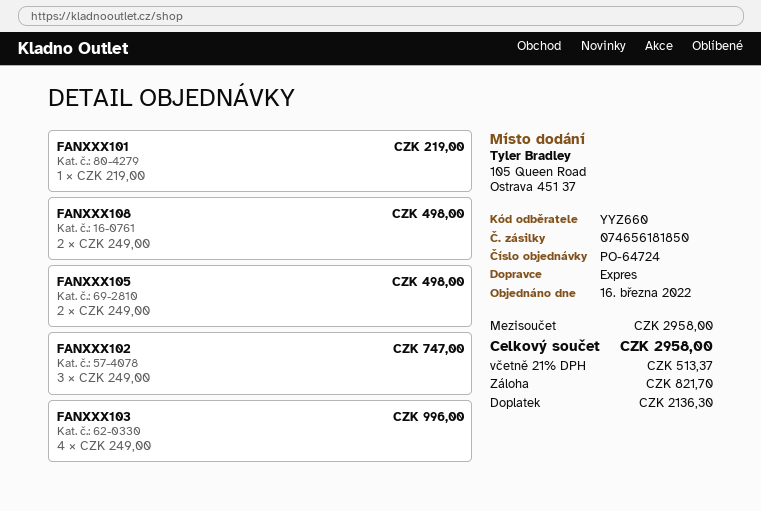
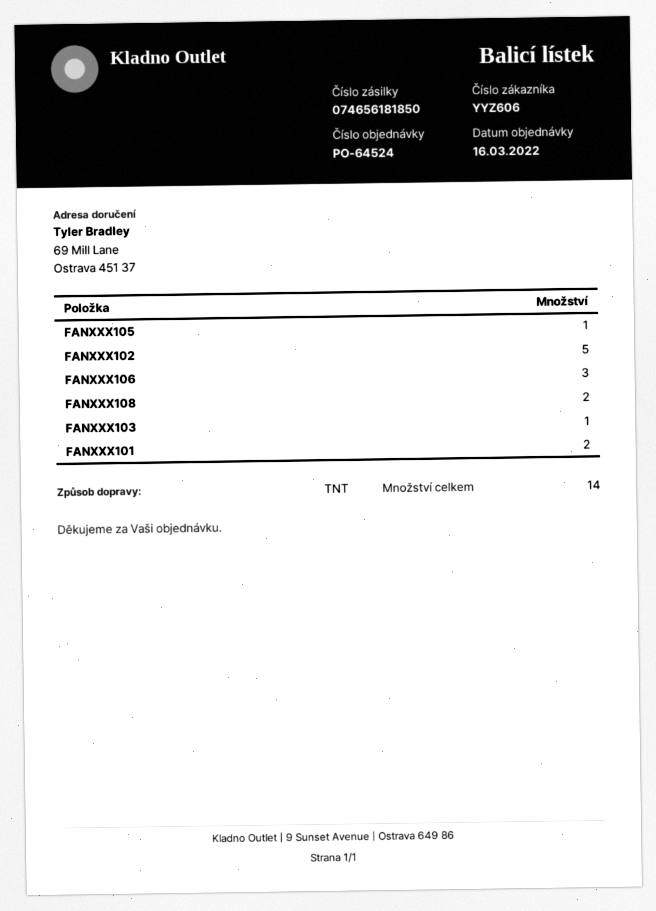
order number: PO-64724 -> PO-64524
customer number: YYZ660 -> YYZ606
shipping method: express -> TNT
ship to: 105 Queen Road, Ostrava 451 37 -> 69 Mill Lane, Ostrava 451 37
FANXXX101: 1 -> 2
FANXXX105: 2 -> 1
FANXXX102: 3 -> 5
FANXXX103: 4 -> 1
FANXXX106: none -> 3

